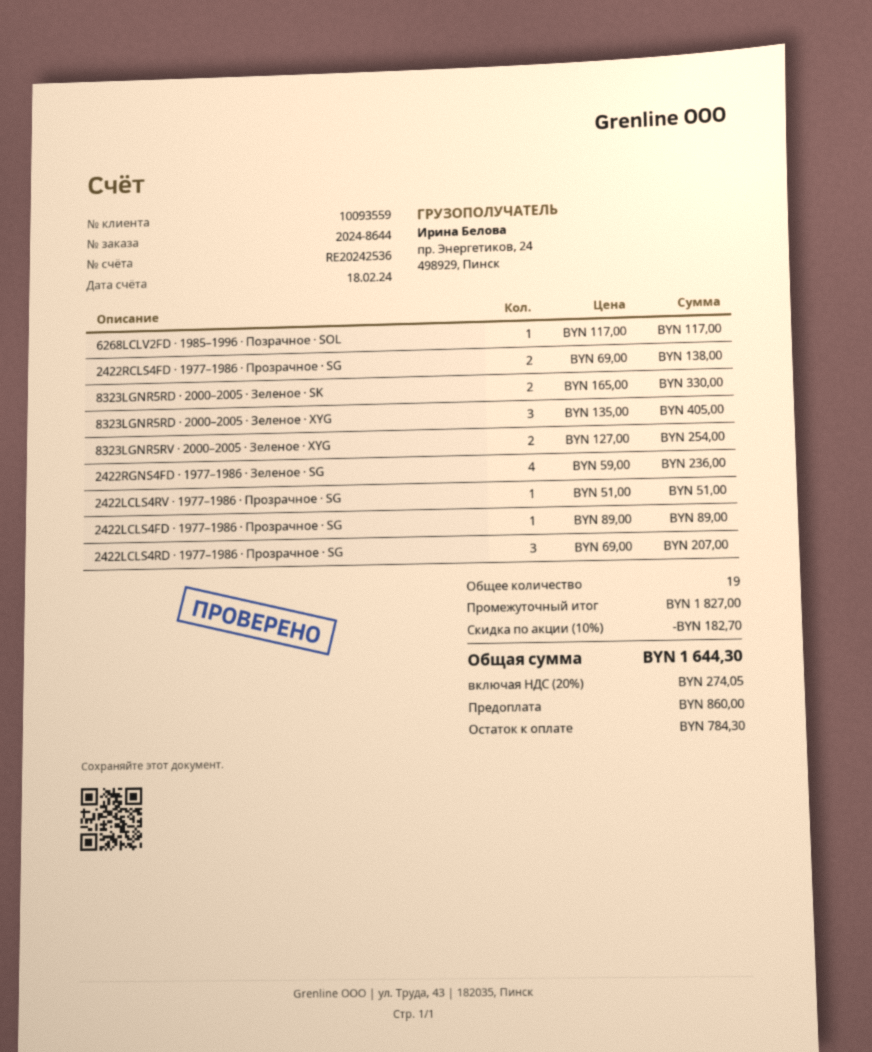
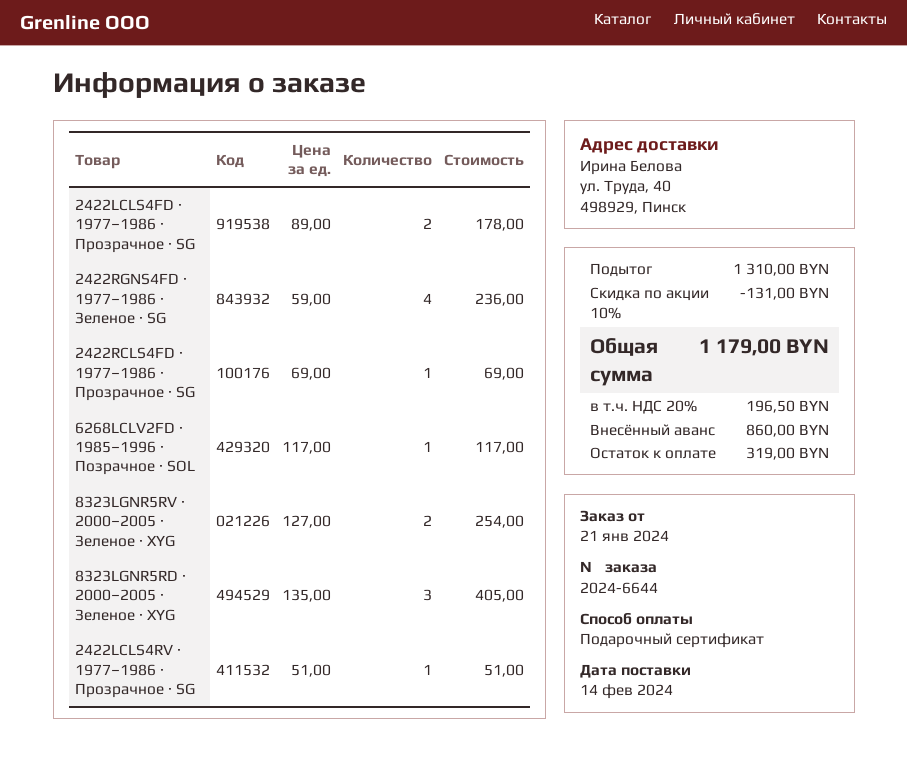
order number: 2024-8644 -> 2024-6644
ship to: пр. Энергетиков, 24, 498929, Пинск -> ул. Труда, 40, 498929, Пинск
2422RCLS4FD · 1977–1986 · Прозрачное · SG: 2 x 69.00 = 138.00 -> 1 x 69.00 = 69.00
8323LGNR5RD · 2000–2005 · Зеленое · SK: 2 x 165.00 = 330.00 -> none
2422LCLS4FD · 1977–1986 · Прозрачное · SG: 1 x 89.00 = 89.00 -> 2 x 89.00 = 178.00
2422LCLS4RD · 1977–1986 · Прозрачное · SG: 3 x 69.00 = 207.00 -> none
subtotal: 1827.00 -> 1310.00
discount: 10% = 182.70 -> 10% = 131.00
tax: 20% = 274.05 -> 20% = 196.50
total: 1644.30 -> 1179.00
balance: 784.30 -> 319.00

